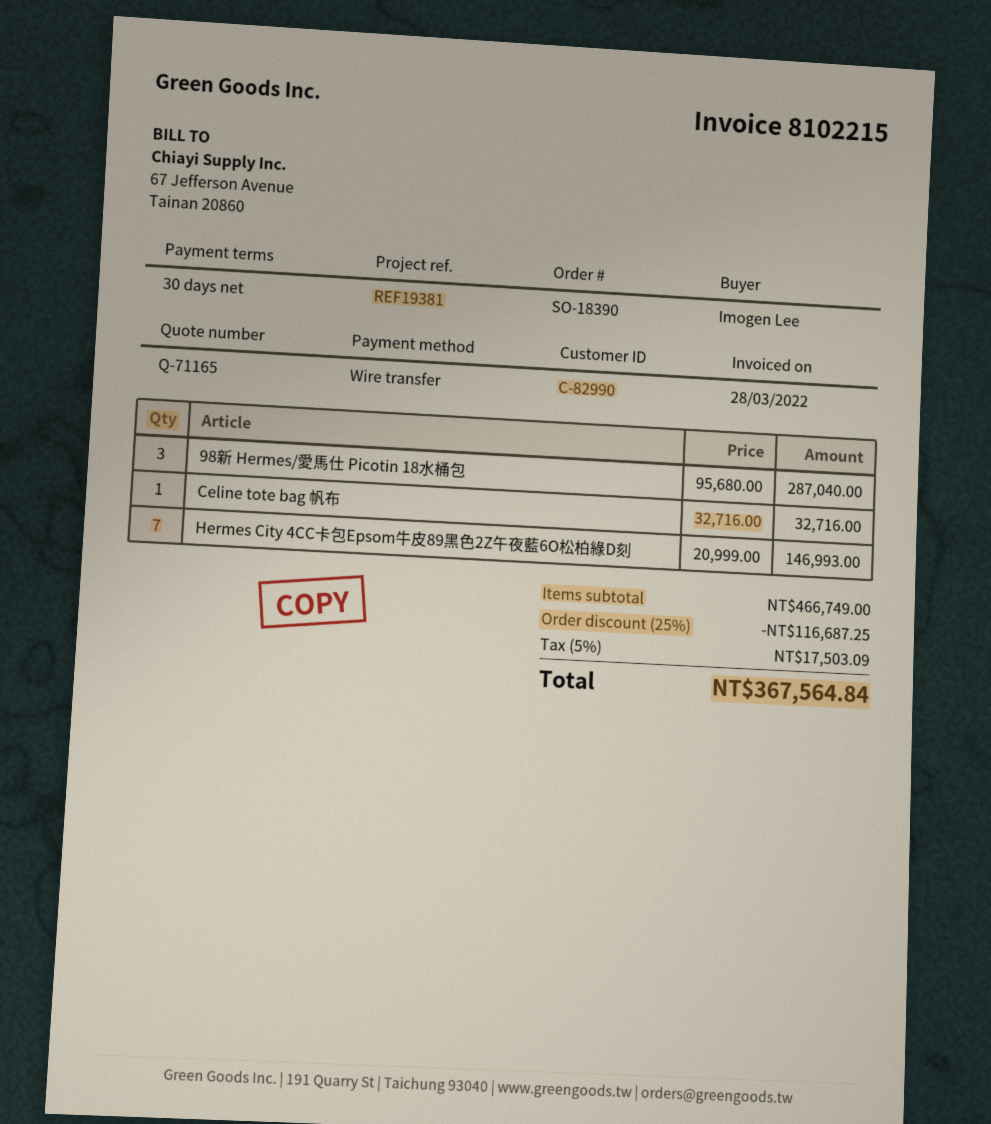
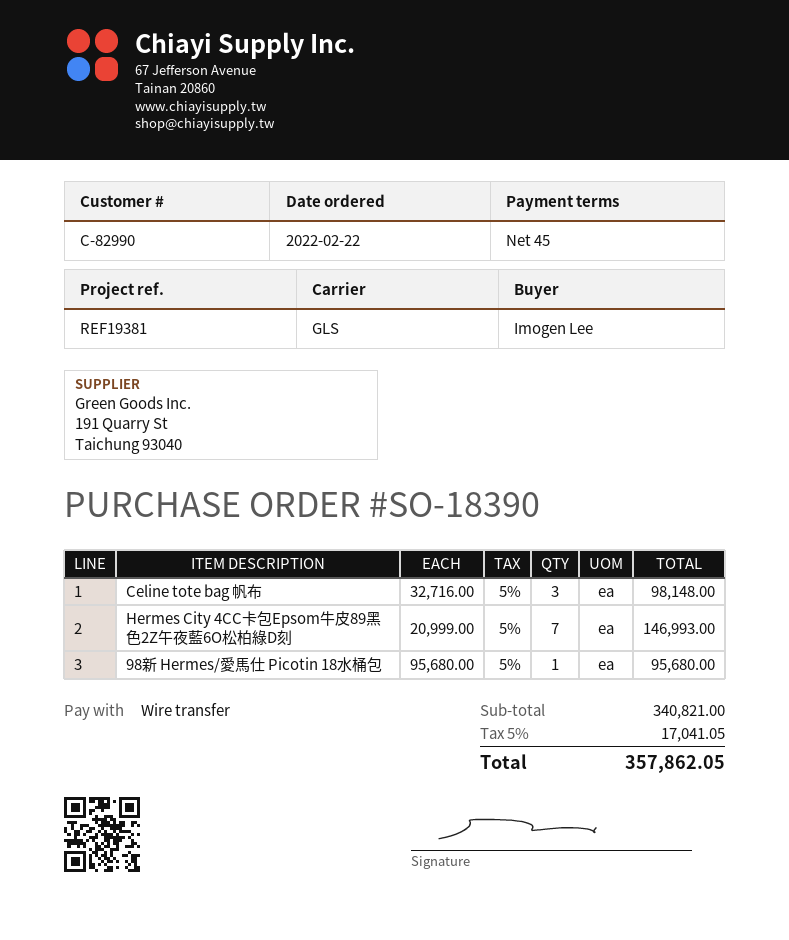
payment terms: 30 days -> 45 days
98新 Hermes/愛馬仕 Picotin 18水桶包: 3 x 95680.00 = 287040.00 -> 1 x 95680.00 = 95680.00
Celine tote bag 帆布: 1 x 32716.00 = 32716.00 -> 3 x 32716.00 = 98148.00
subtotal: 466749.00 -> 340821.00
discount: 25% = 116687.25 -> none
tax: 5% = 17503.09 -> 5% = 17041.05
total: 367564.84 -> 357862.05

